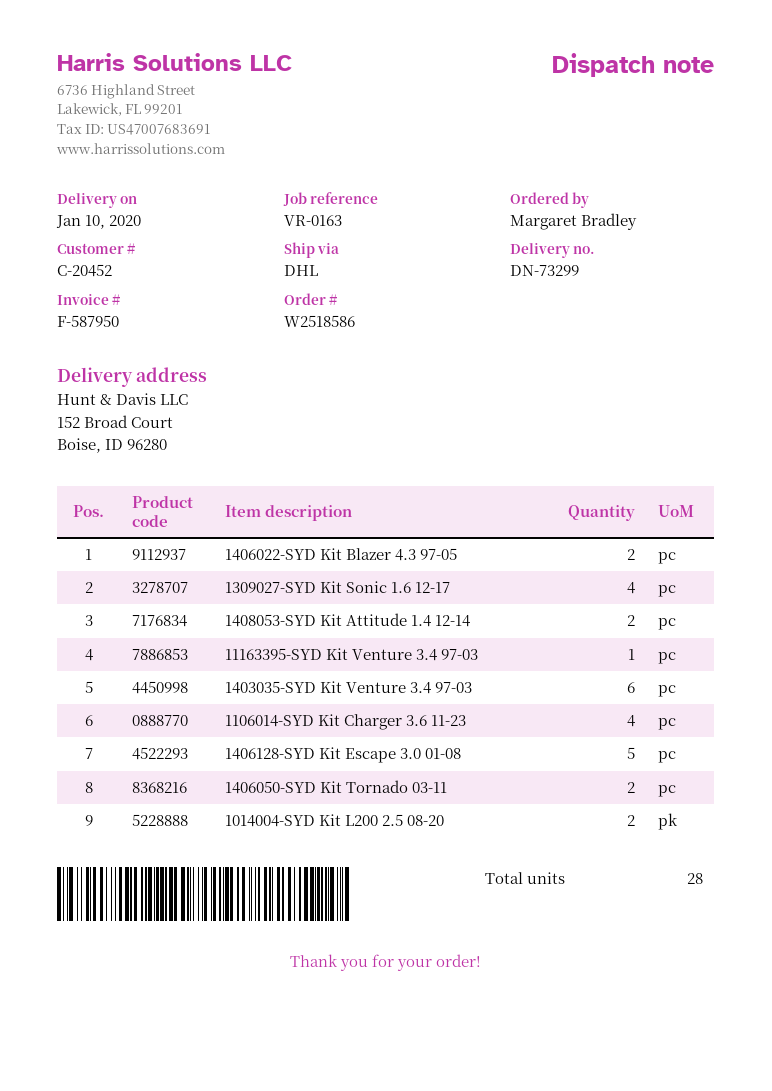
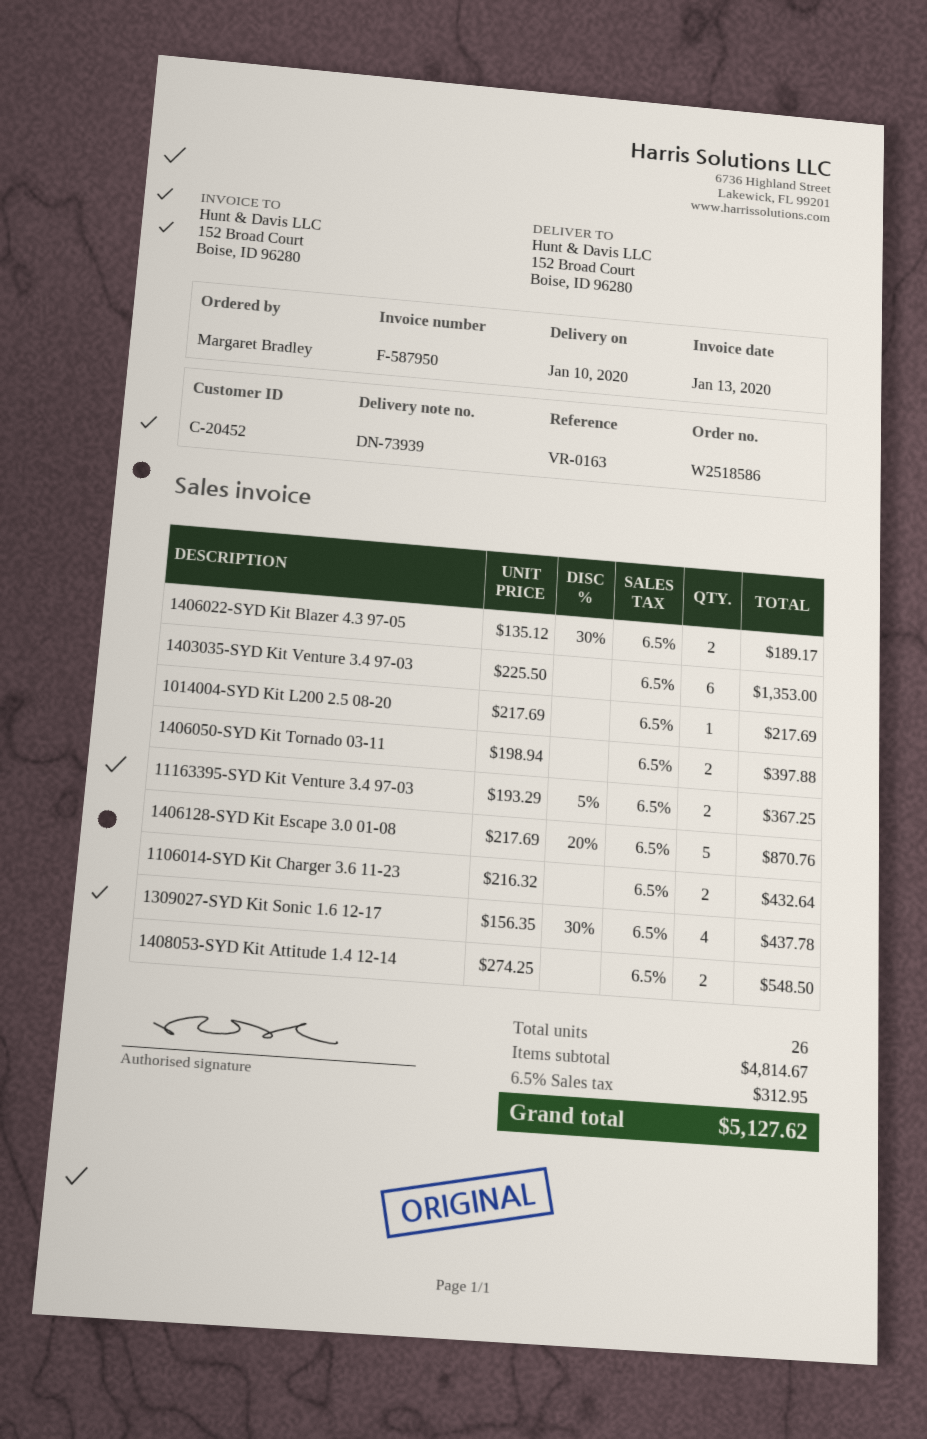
delivery note number: DN-73299 -> DN-73939
11163395-SYD Kit Venture 3.4 97-03: 1 -> 2
1106014-SYD Kit Charger 3.6 11-23: 4 -> 2
1014004-SYD Kit L200 2.5 08-20: 2 -> 1
total quantity: 28 -> 26

